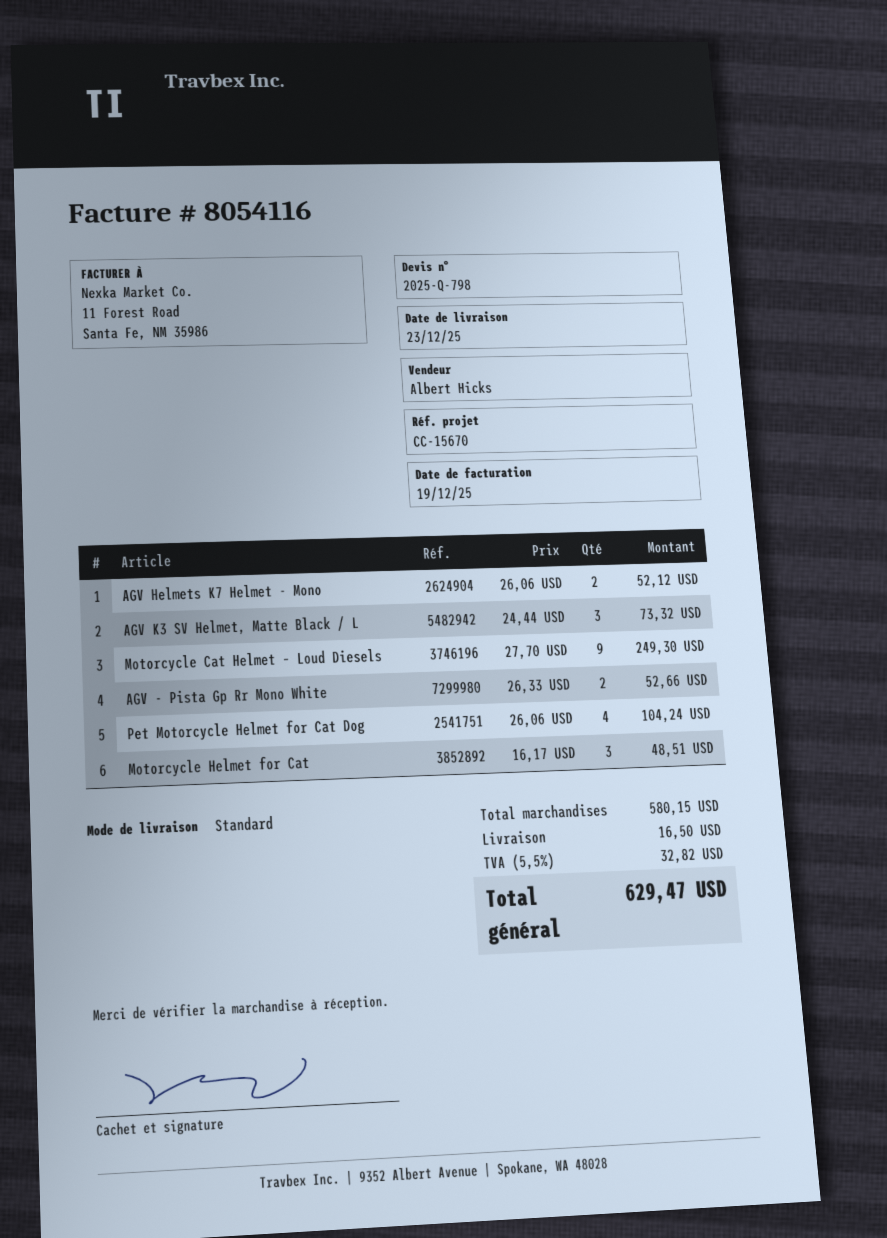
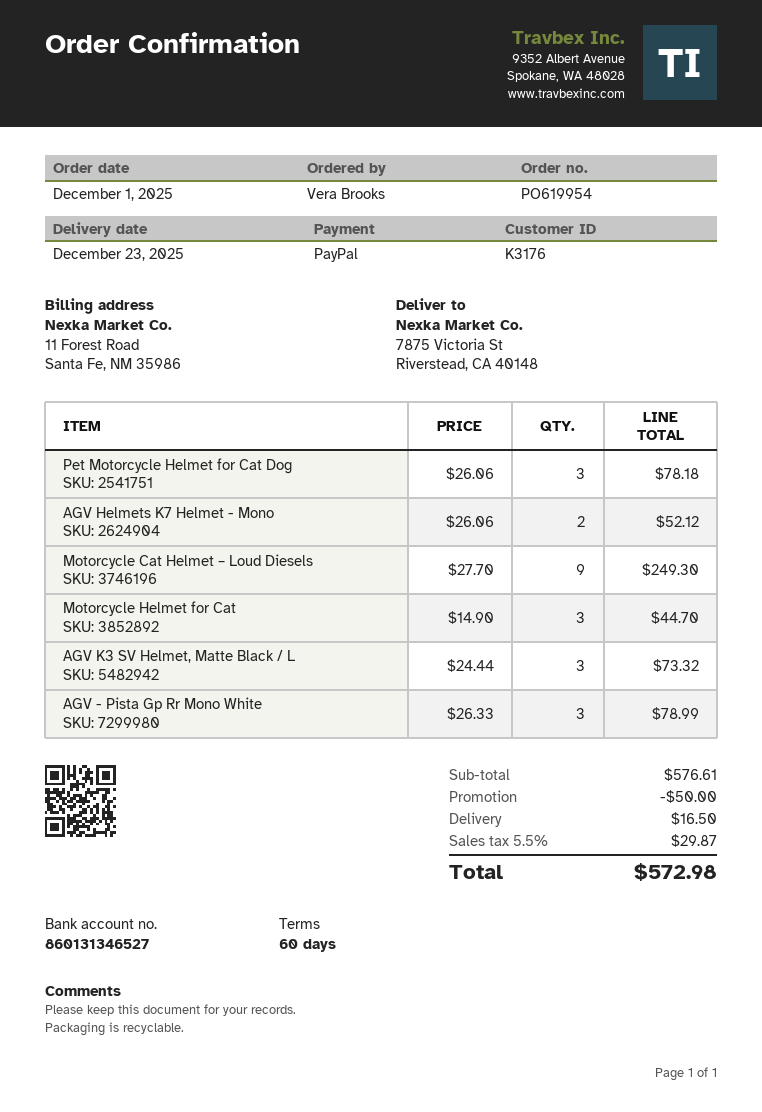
AGV - Pista Gp Rr Mono White: 2 x 26.33 = 52.66 -> 3 x 26.33 = 78.99
Pet Motorcycle Helmet for Cat Dog: 4 x 26.06 = 104.24 -> 3 x 26.06 = 78.18
Motorcycle Helmet for Cat: 3 x 16.17 = 48.51 -> 3 x 14.90 = 44.70
subtotal: 580.15 -> 576.61
discount: none -> 50.00
tax: 5.5% = 32.82 -> 5.5% = 29.87
total: 629.47 -> 572.98

